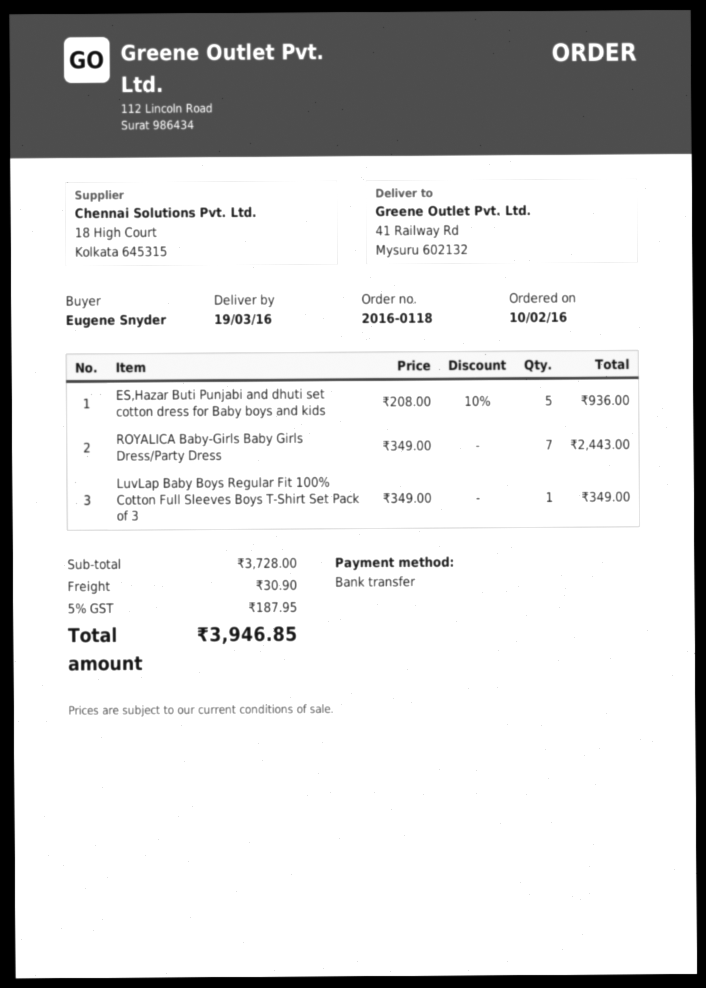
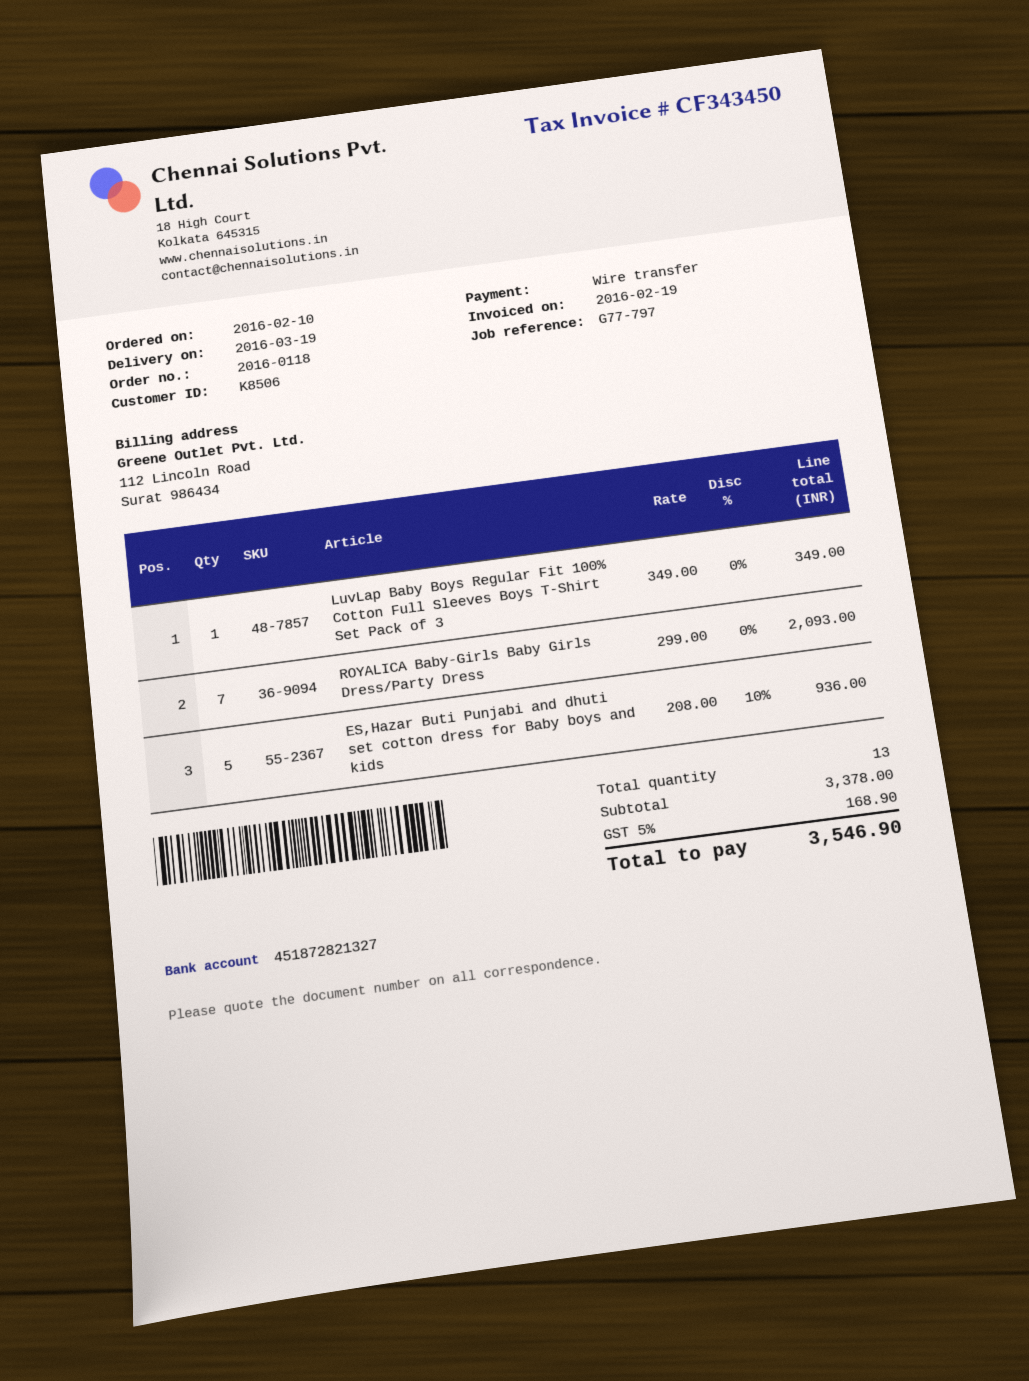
ROYALICA Baby-Girls Baby Girls Dress/Party Dress: 7 x 349.00 = 2443.00 -> 7 x 299.00 = 2093.00
subtotal: 3728.00 -> 3378.00
shipping: 30.90 -> none
tax: 5% = 187.95 -> 5% = 168.90
total: 3946.85 -> 3546.90

